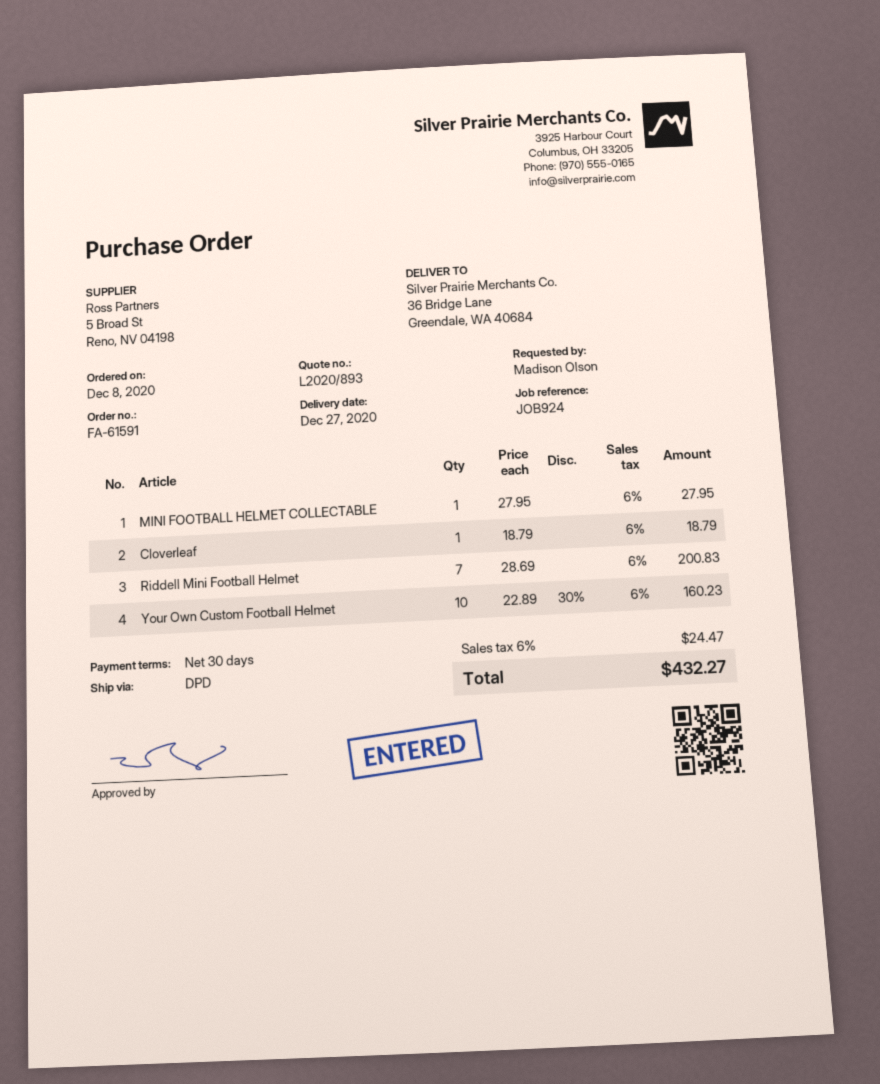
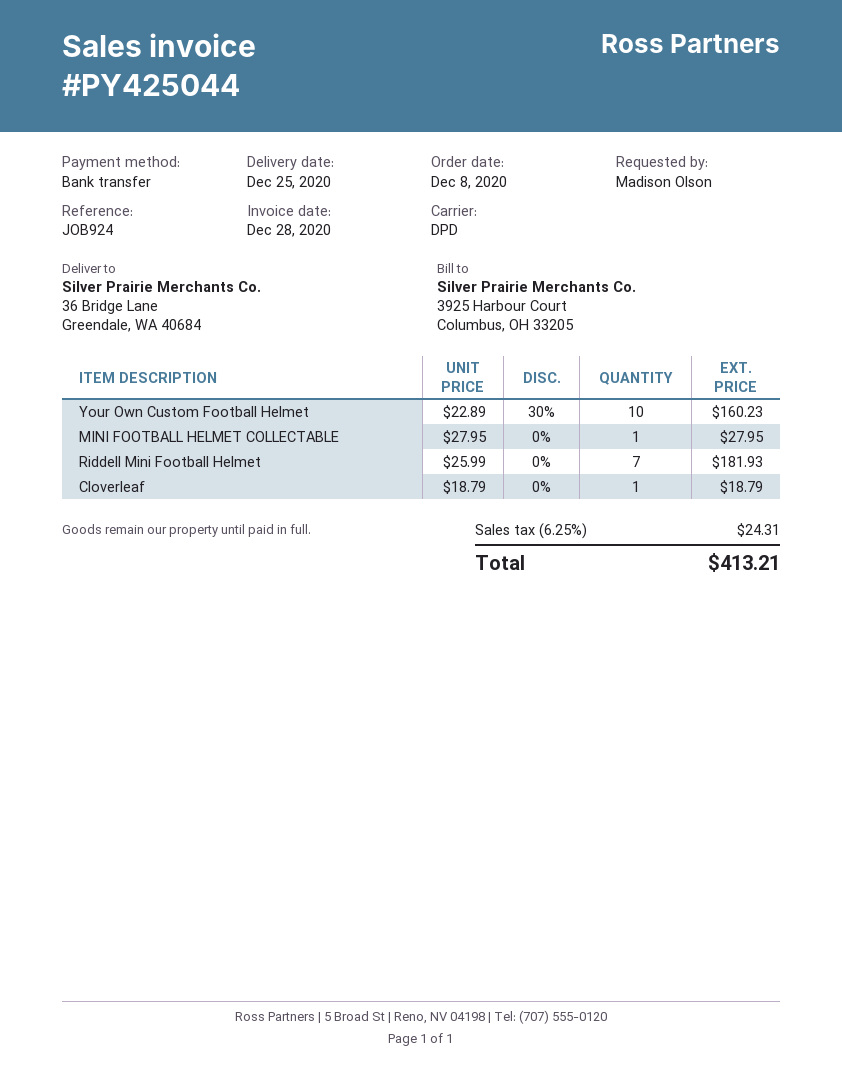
delivery date: 2020-12-27 -> 2020-12-25
Riddell Mini Football Helmet: 7 x 28.69 = 200.83 -> 7 x 25.99 = 181.93
tax: 6% = 24.47 -> 6.25% = 24.31
total: 432.27 -> 413.21

